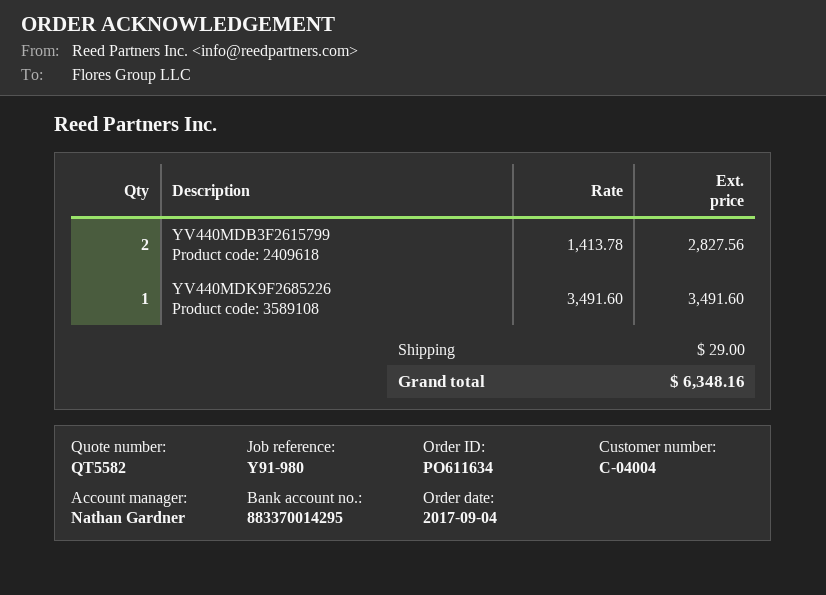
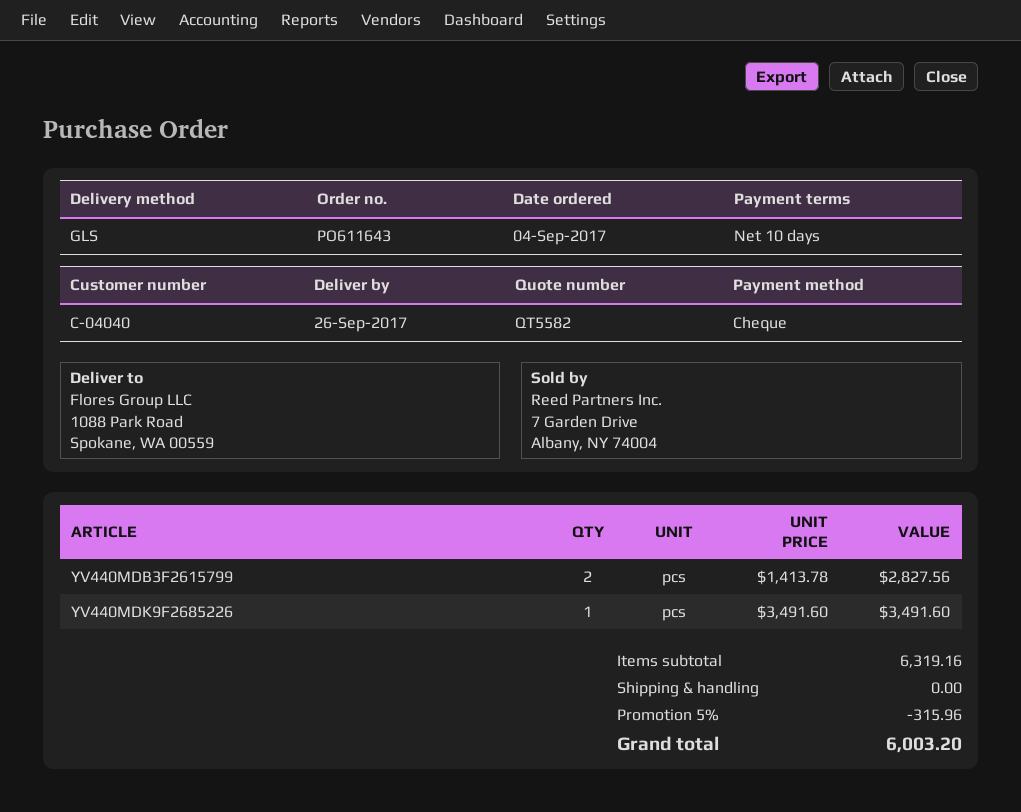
order number: PO611634 -> PO611643
customer number: C-04004 -> C-04040
discount: none -> 5% = 315.96
shipping: 29.00 -> 0.00
total: 6348.16 -> 6003.20

